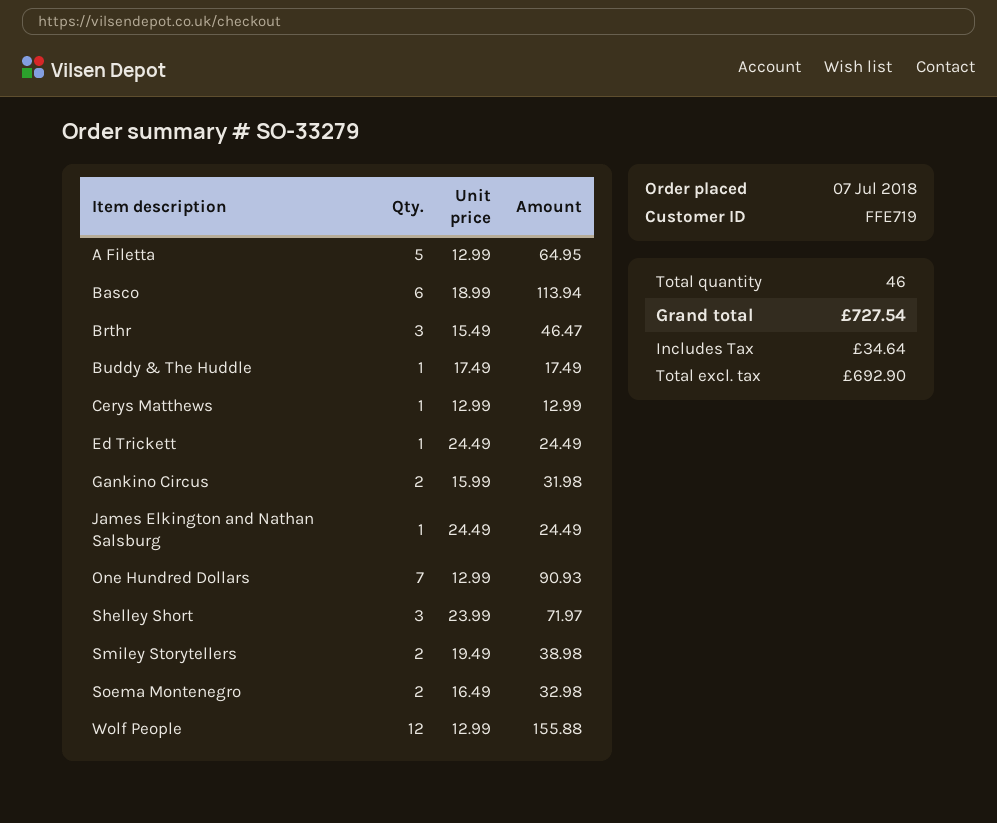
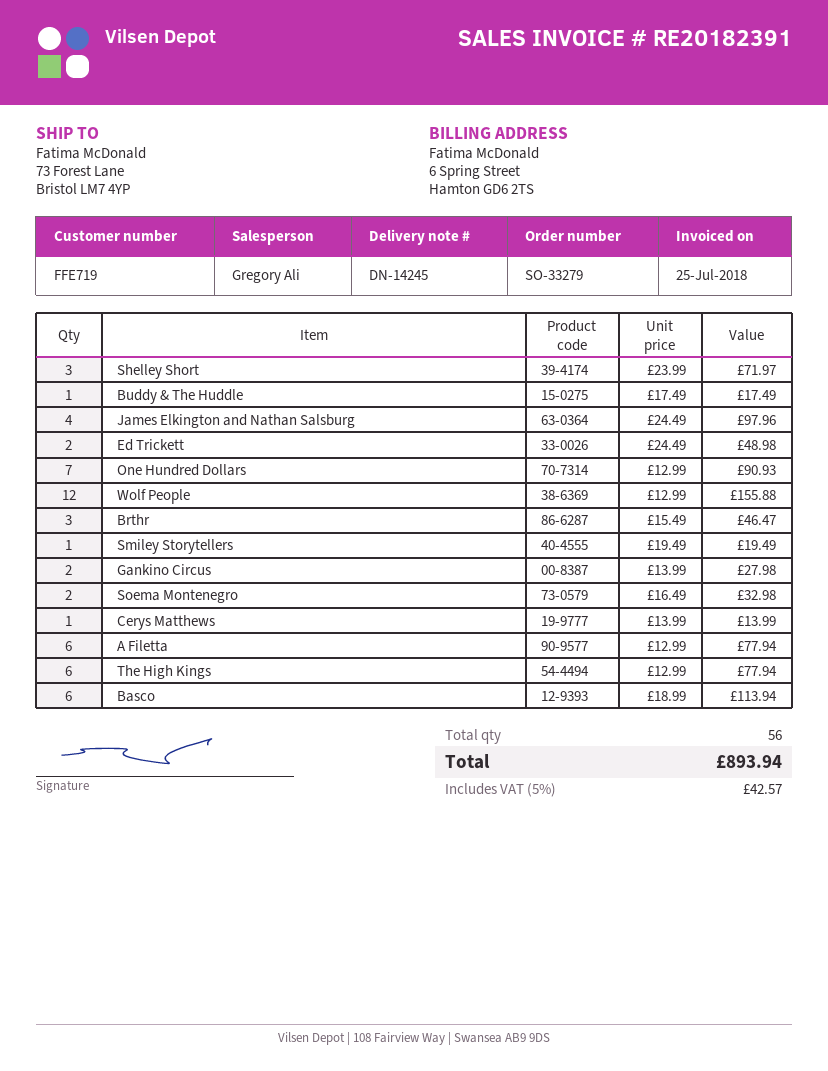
A Filetta: 5 x 12.99 = 64.95 -> 6 x 12.99 = 77.94
Cerys Matthews: 1 x 12.99 = 12.99 -> 1 x 13.99 = 13.99
Ed Trickett: 1 x 24.49 = 24.49 -> 2 x 24.49 = 48.98
Gankino Circus: 2 x 15.99 = 31.98 -> 2 x 13.99 = 27.98
James Elkington and Nathan Salsburg: 1 x 24.49 = 24.49 -> 4 x 24.49 = 97.96
Smiley Storytellers: 2 x 19.49 = 38.98 -> 1 x 19.49 = 19.49
The High Kings: none -> 6 x 12.99 = 77.94
total quantity: 46 -> 56
tax: 34.64 -> 42.57
total: 727.54 -> 893.94

